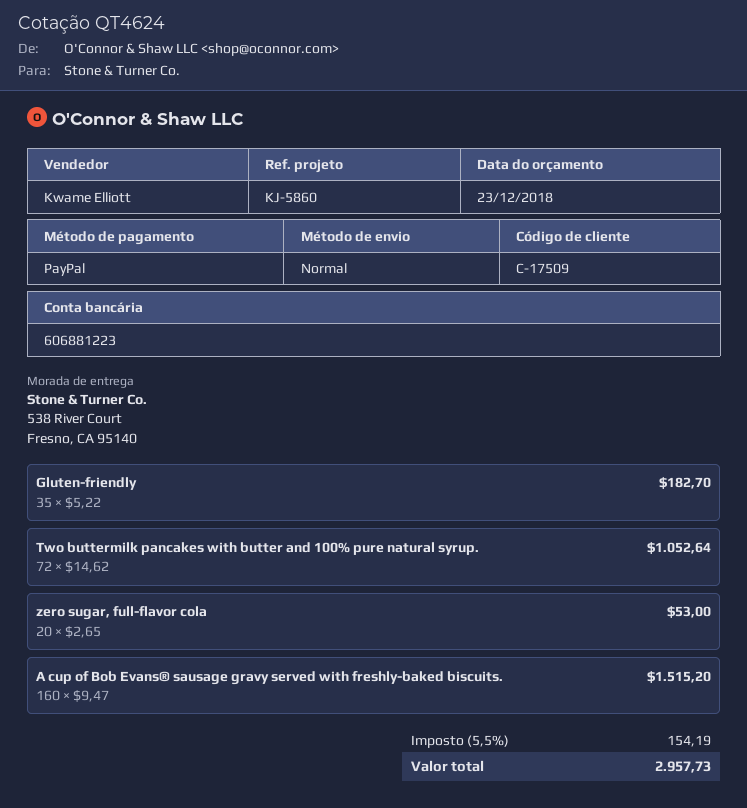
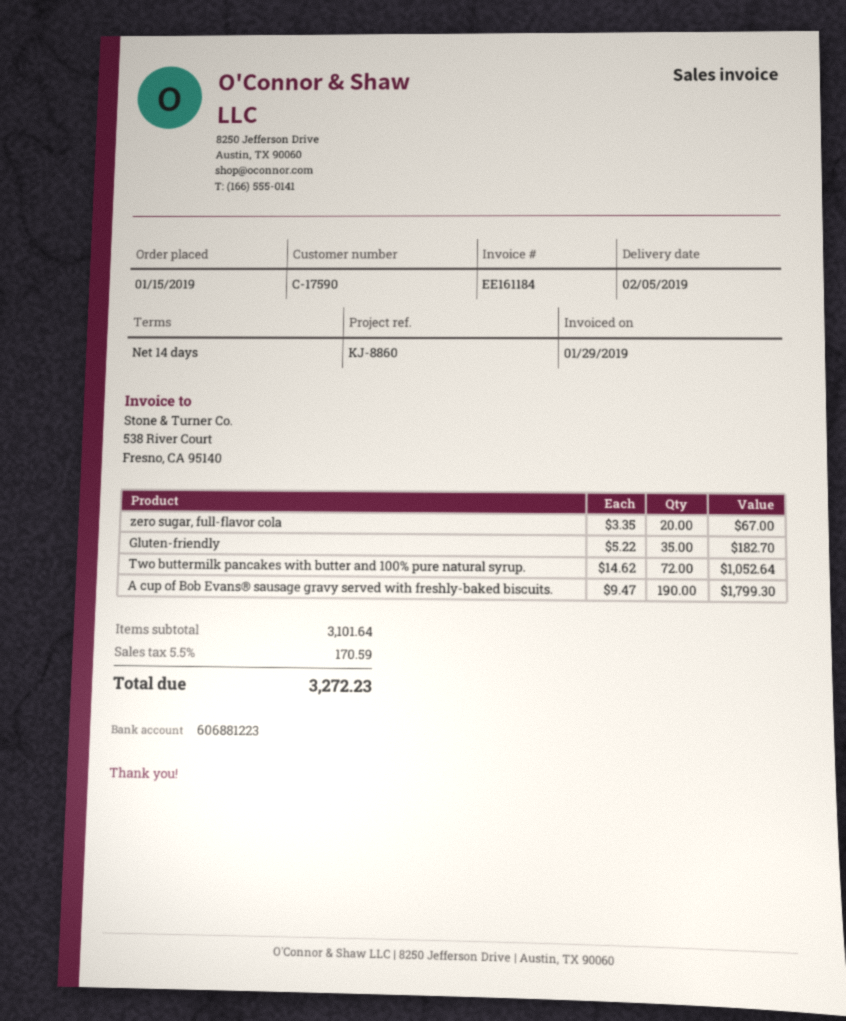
customer number: C-17509 -> C-17590
reference: KJ-5860 -> KJ-8860
zero sugar, full-flavor cola: 20 x 2.65 = 53.00 -> 20 x 3.35 = 67.00
A cup of Bob Evans® sausage gravy served with freshly-baked biscuits.: 160 x 9.47 = 1515.20 -> 190 x 9.47 = 1799.30
tax: 5.5% = 154.19 -> 5.5% = 170.59
total: 2957.73 -> 3272.23

